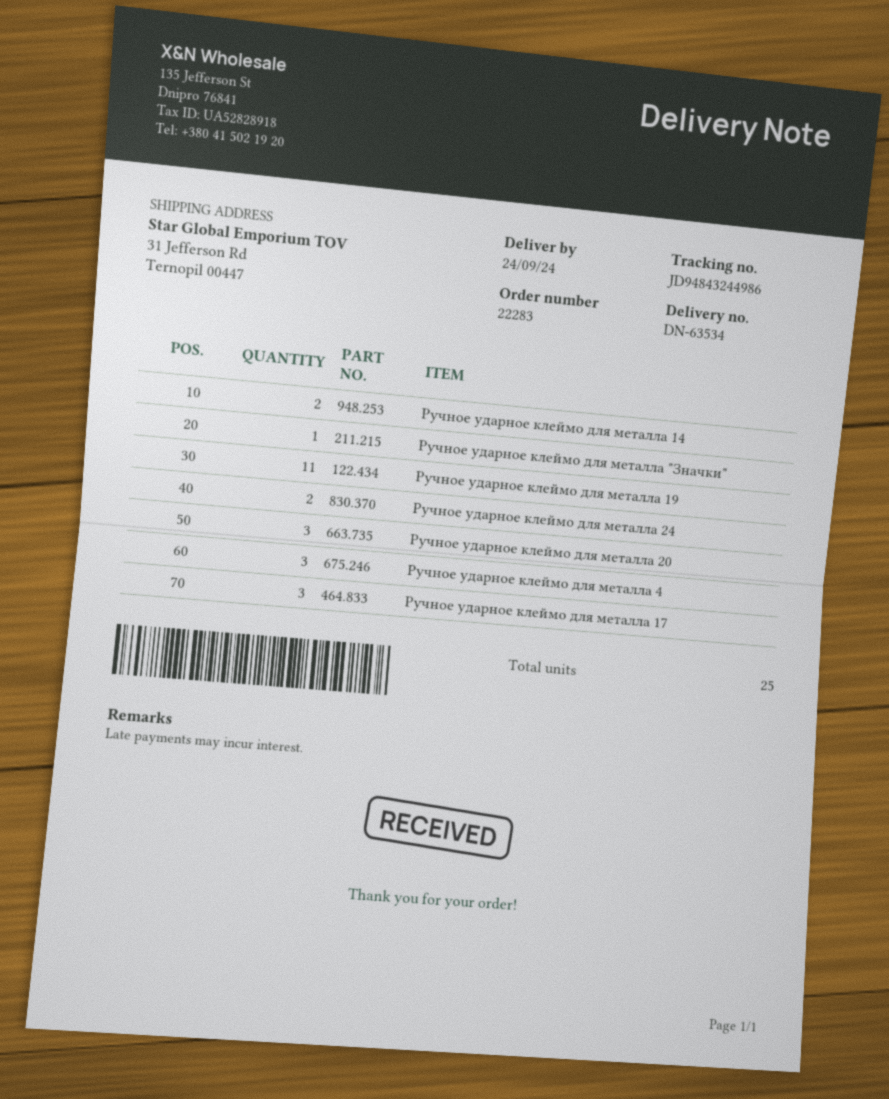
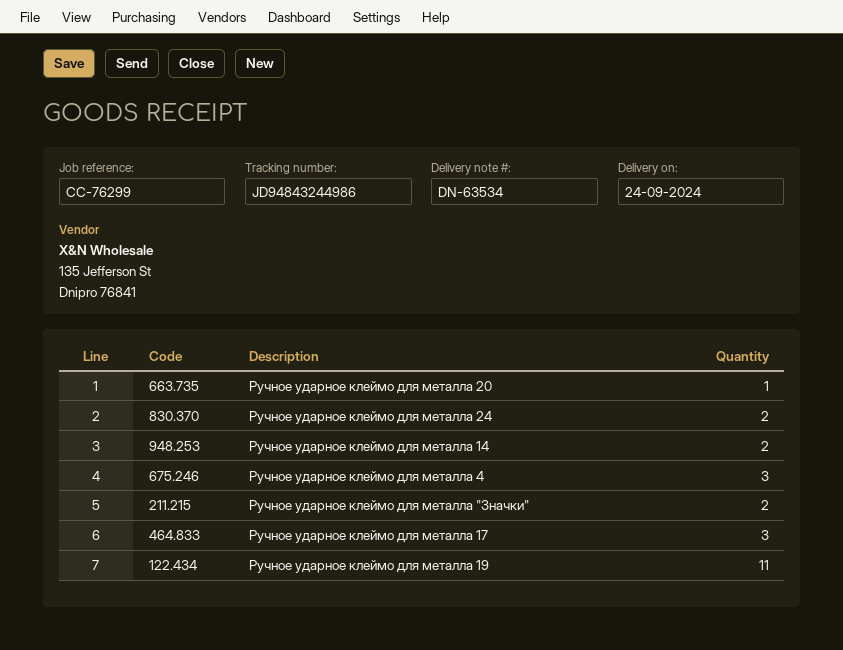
Ручное ударное клеймо для металла "Значки": 1 -> 2
Ручное ударное клеймо для металла 20: 3 -> 1

